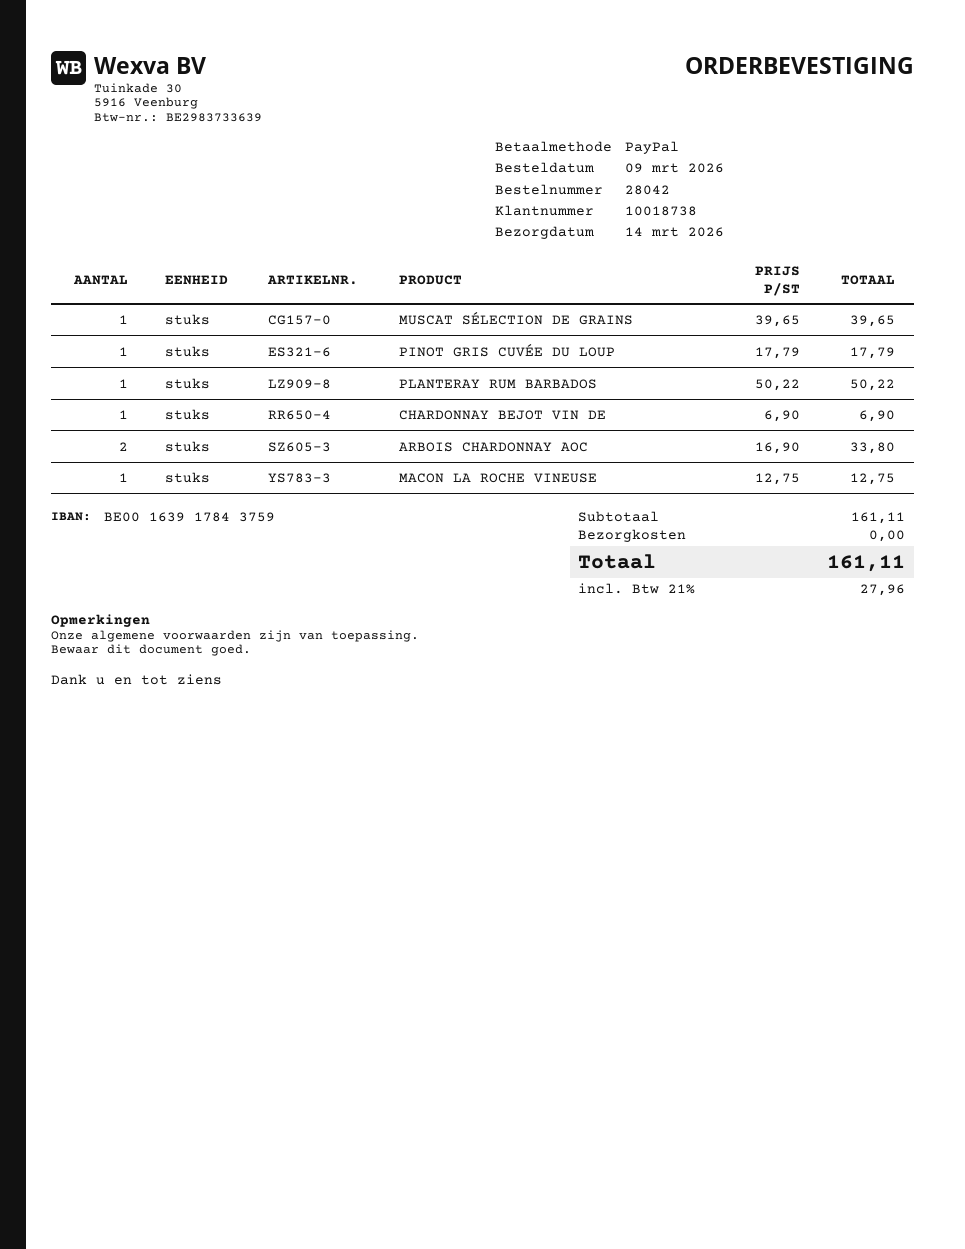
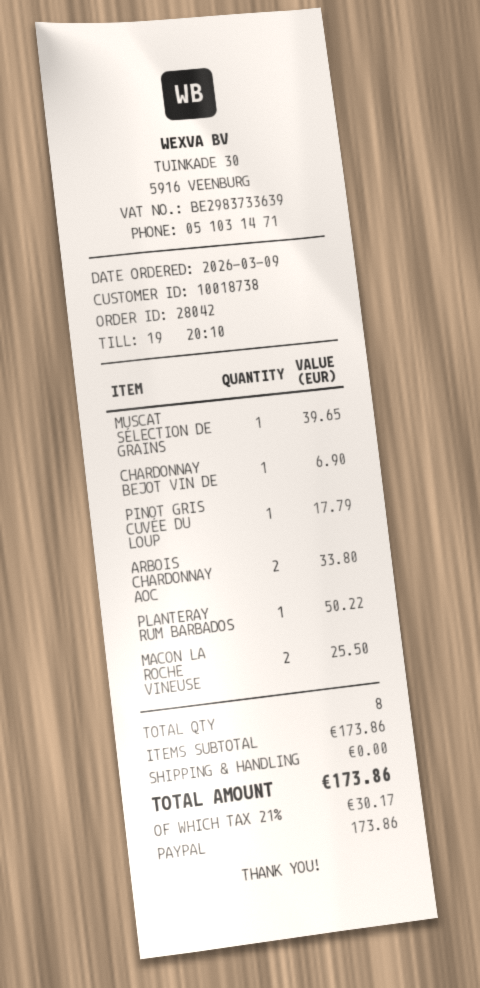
MACON LA ROCHE VINEUSE: 1 for 12.75 -> 2 for 25.50
subtotal: 161.11 -> 173.86
tax: 21% = 27.96 -> 21% = 30.17
total: 161.11 -> 173.86

